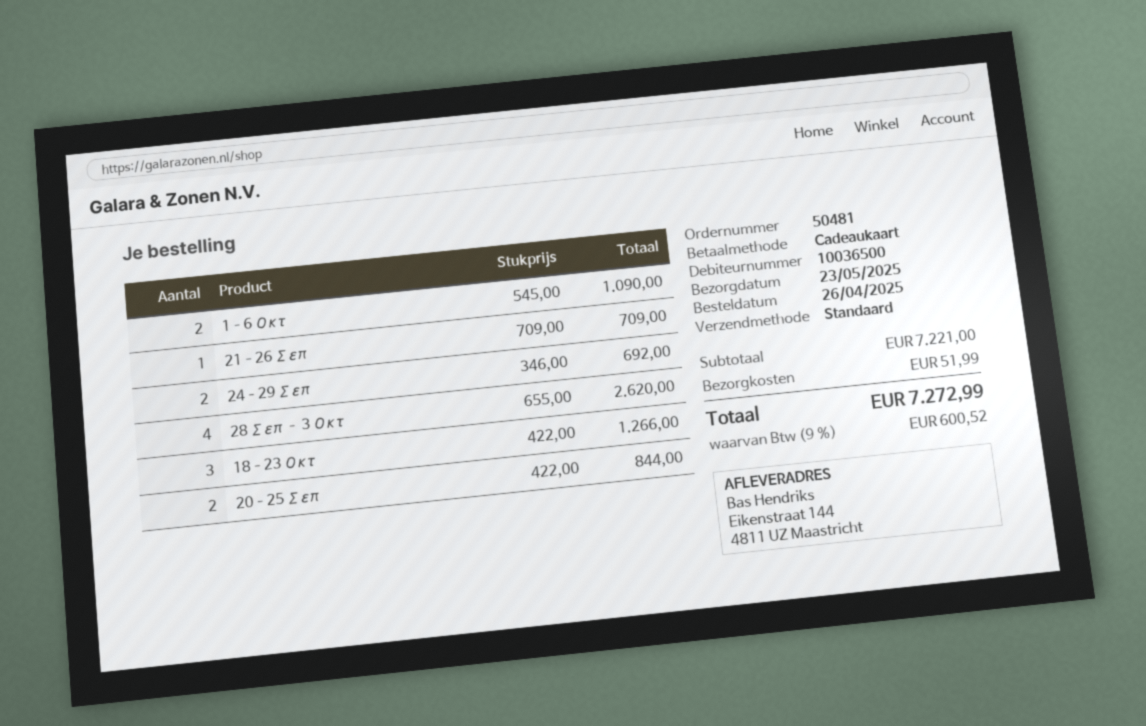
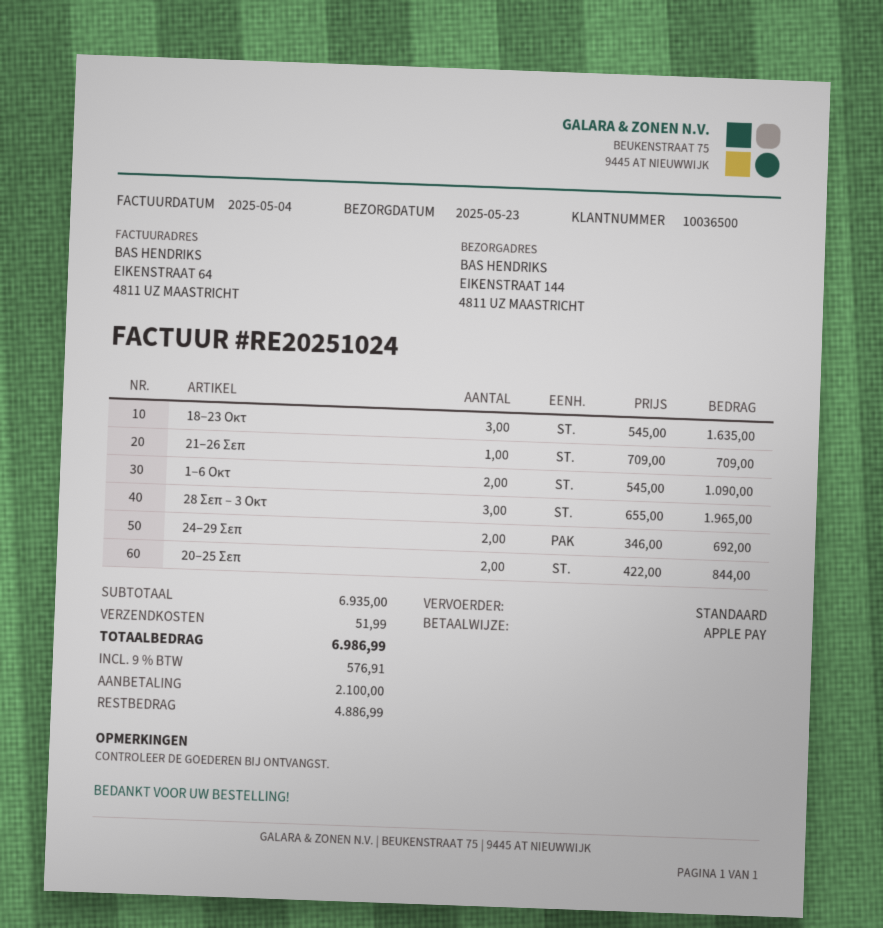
payment method: gift card -> Apple Pay
28 Σεπ – 3 Οκτ: 4 x 655.00 = 2620.00 -> 3 x 655.00 = 1965.00
18–23 Οκτ: 3 x 422.00 = 1266.00 -> 3 x 545.00 = 1635.00
subtotal: 7221.00 -> 6935.00
tax: 9% = 600.52 -> 9% = 576.91
total: 7272.99 -> 6986.99

